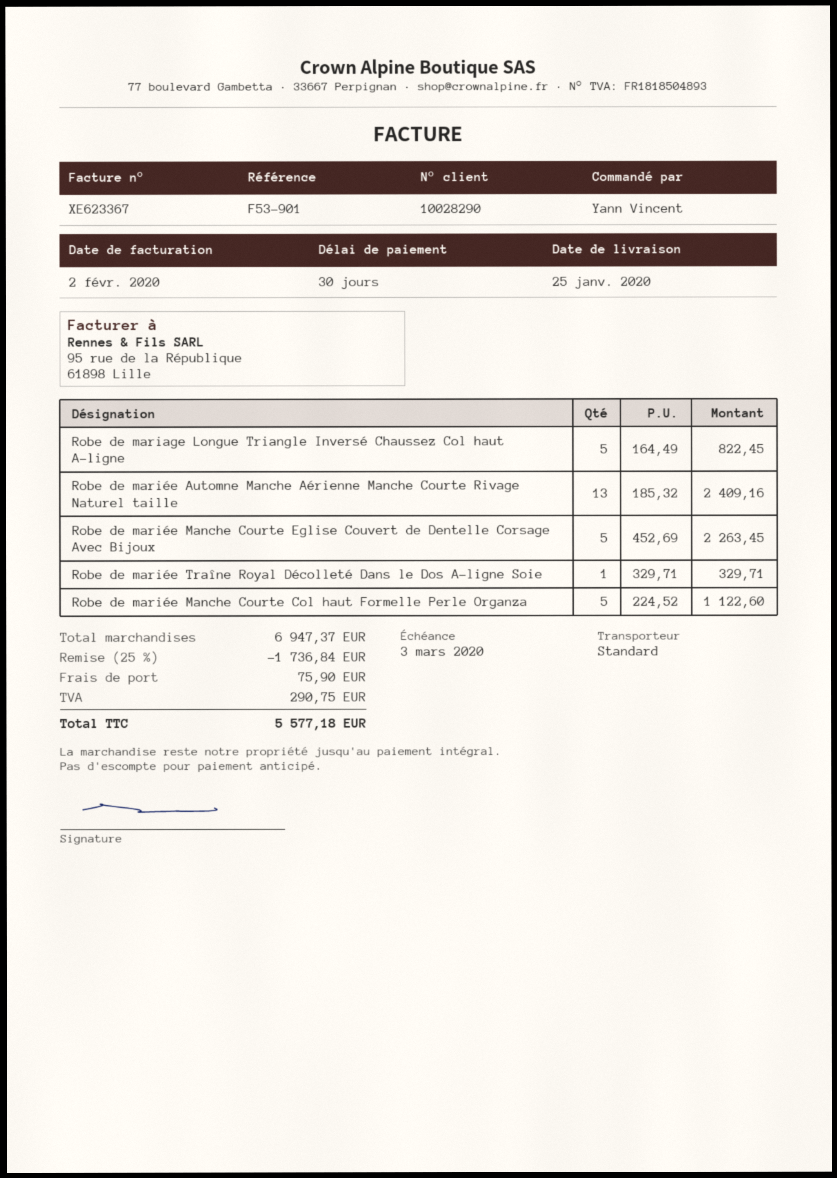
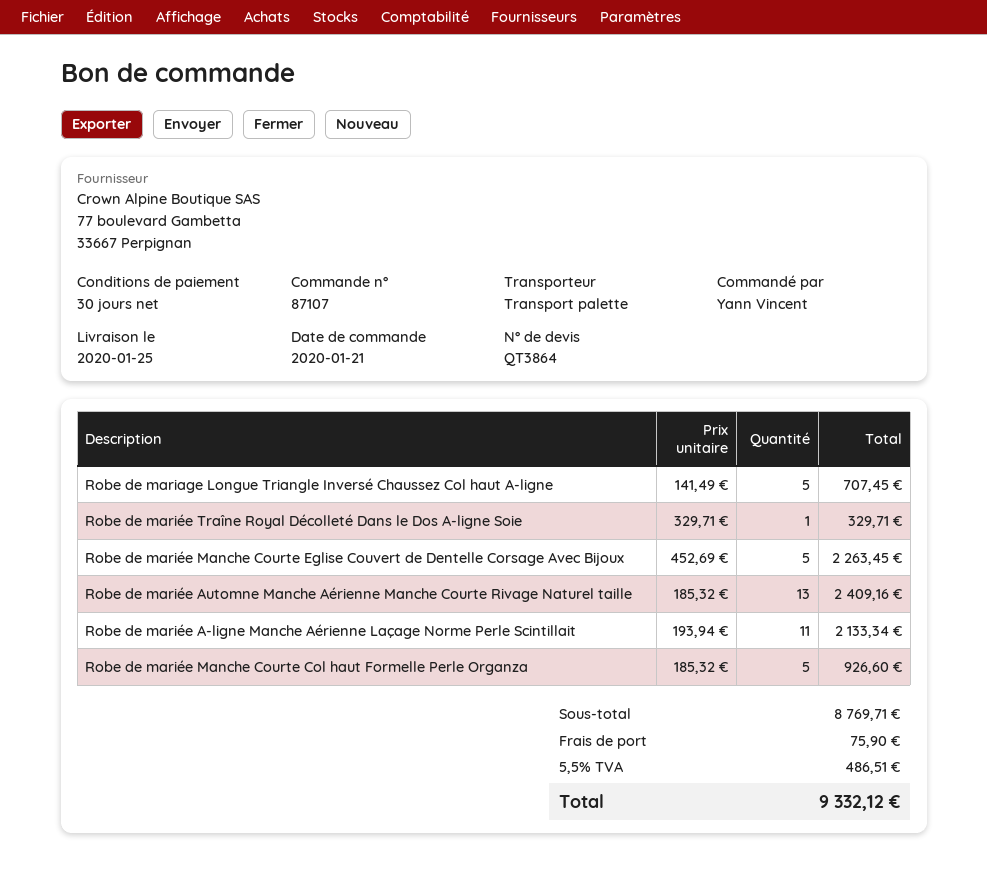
shipping method: standard -> pallet freight
Robe de mariage Longue Triangle Inversé Chaussez Col haut A-ligne: 5 x 164.49 = 822.45 -> 5 x 141.49 = 707.45
Robe de mariée Manche Courte Col haut Formelle Perle Organza: 5 x 224.52 = 1122.60 -> 5 x 185.32 = 926.60
Robe de mariée A-ligne Manche Aérienne Laçage Norme Perle Scintillait: none -> 11 x 193.94 = 2133.34
subtotal: 6947.37 -> 8769.71
discount: 25% = 1736.84 -> none
tax: 290.75 -> 486.51
total: 5577.18 -> 9332.12

